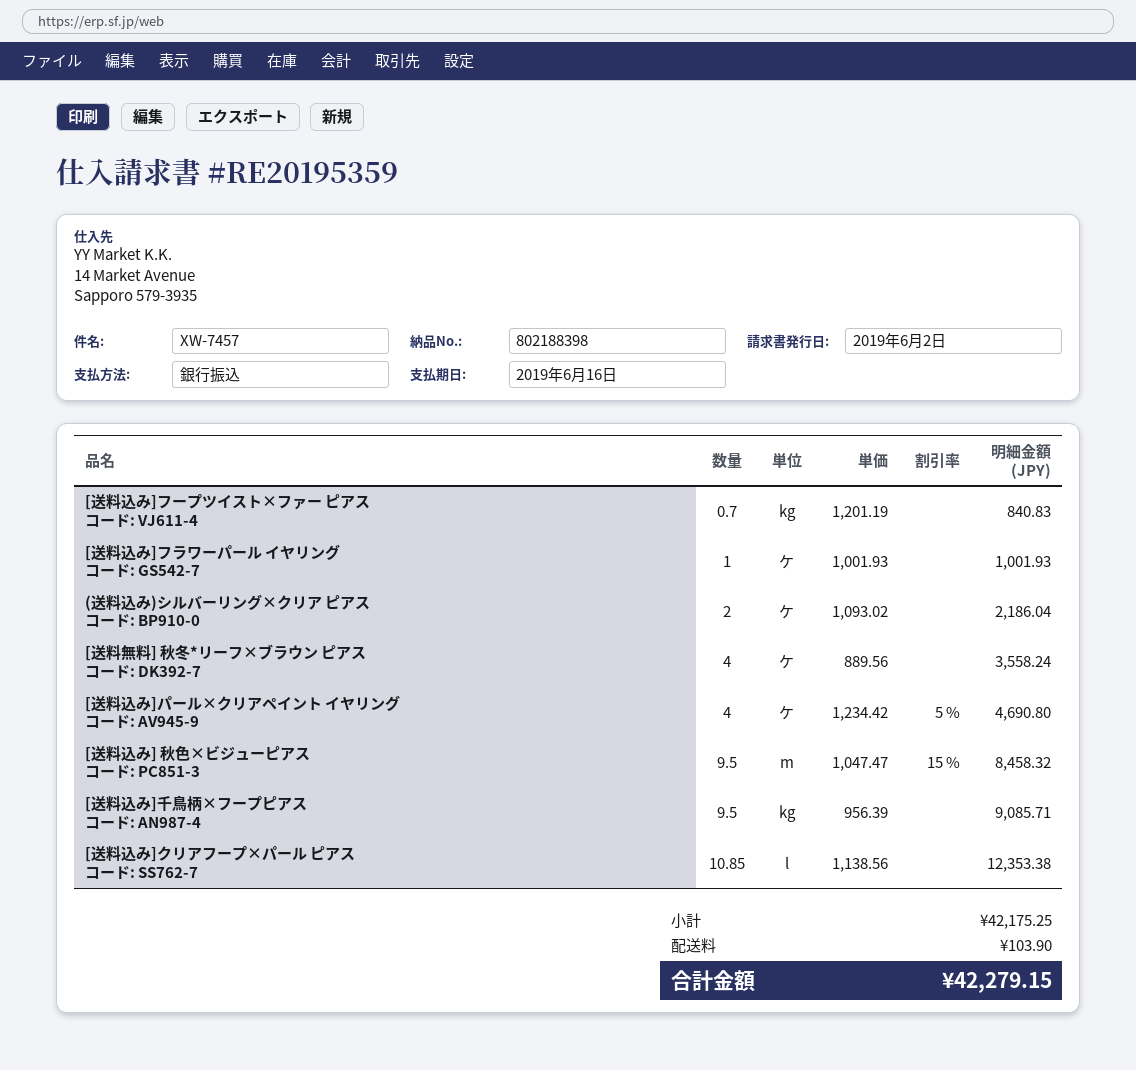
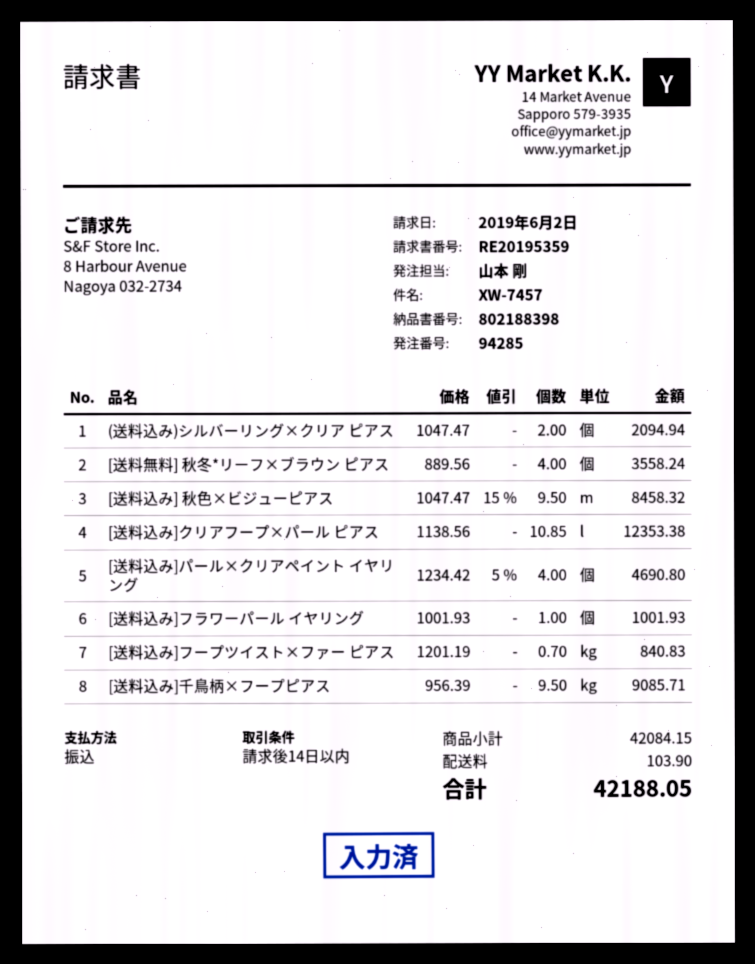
(送料込み)シルバーリング×クリア ピアス: 2 x 1093.02 = 2186.04 -> 2 x 1047.47 = 2094.94
subtotal: 42175.25 -> 42084.15
total: 42279.15 -> 42188.05

